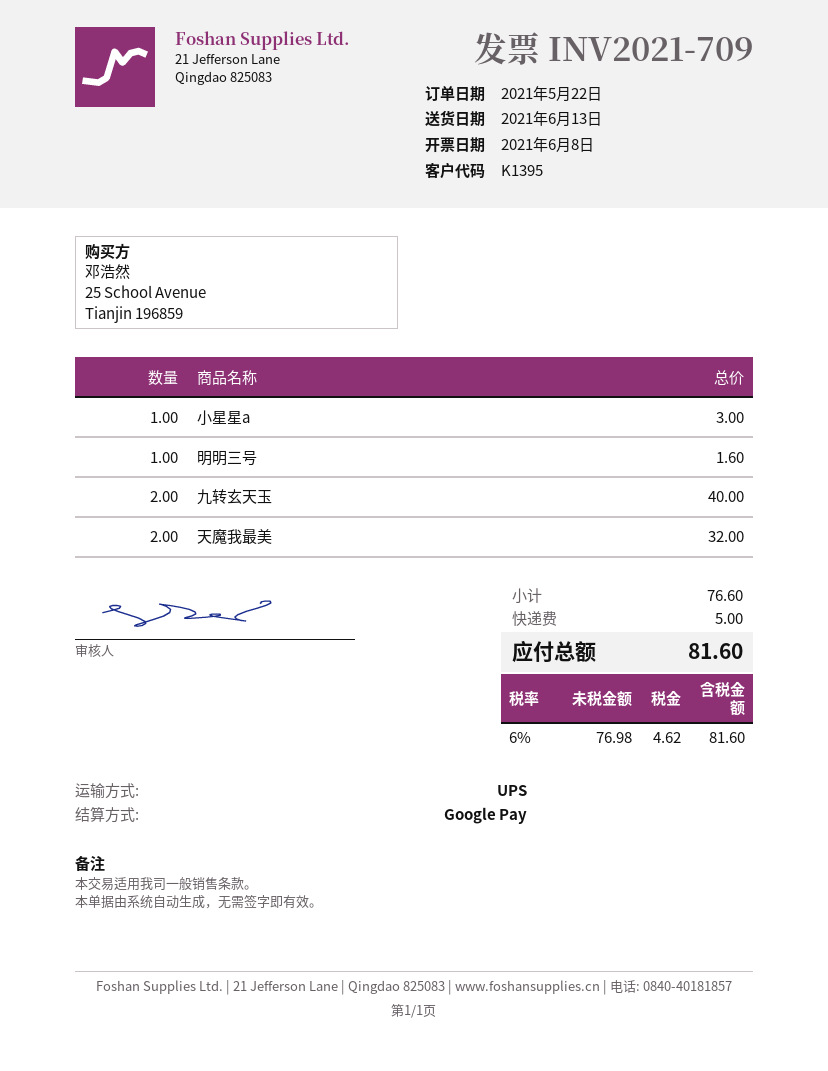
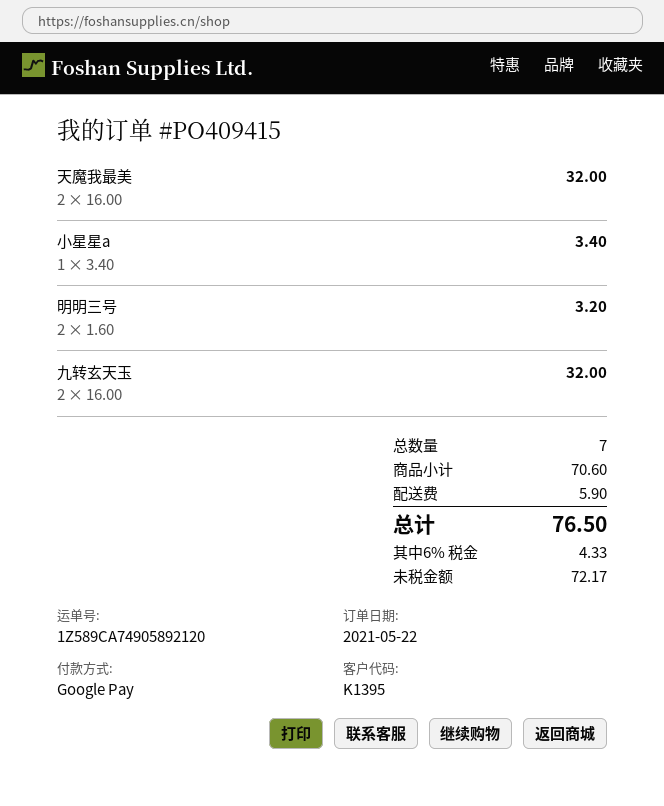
小星星a: 1 for 3.00 -> 1 for 3.40
明明三号: 1 for 1.60 -> 2 for 3.20
九转玄天玉: 2 for 40.00 -> 2 for 32.00
subtotal: 76.60 -> 70.60
shipping: 5.00 -> 5.90
net: 76.98 -> 72.17
tax: 6% = 4.62 -> 6% = 4.33
total: 81.60 -> 76.50

